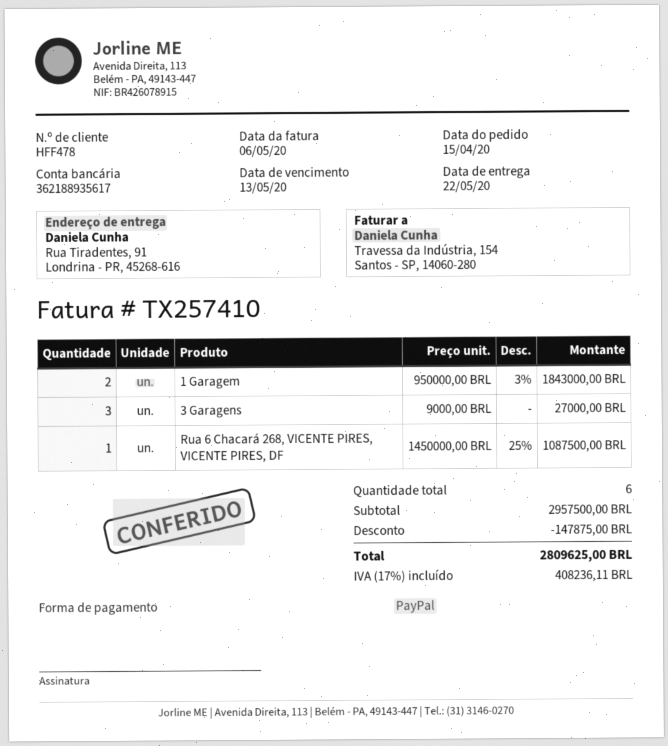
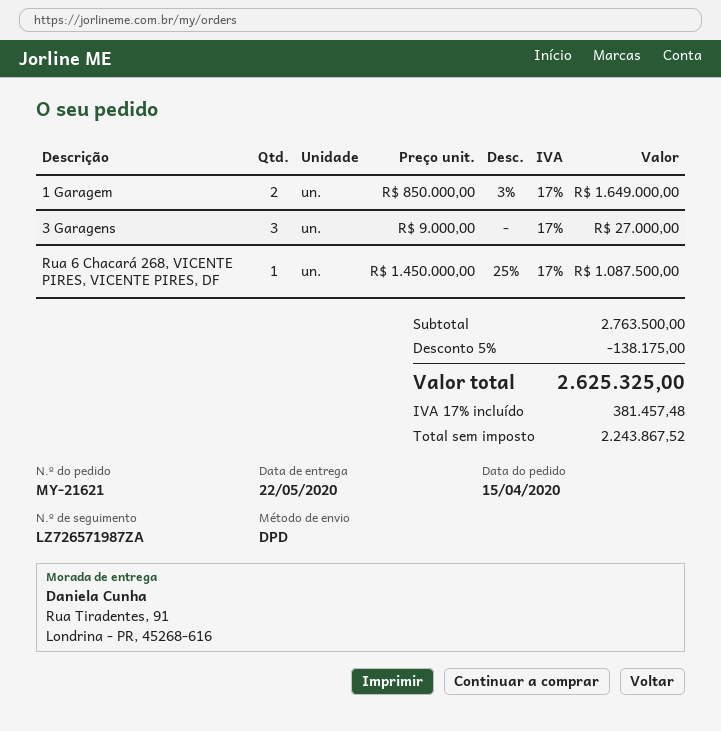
1 Garagem: 2 x 950000.00 - 3% = 1843000.00 -> 2 x 850000.00 - 3% = 1649000.00
subtotal: 2957500.00 -> 2763500.00
discount: 147875.00 -> 138175.00
tax: 17% = 408236.11 -> 17% = 381457.48
total: 2809625.00 -> 2625325.00

